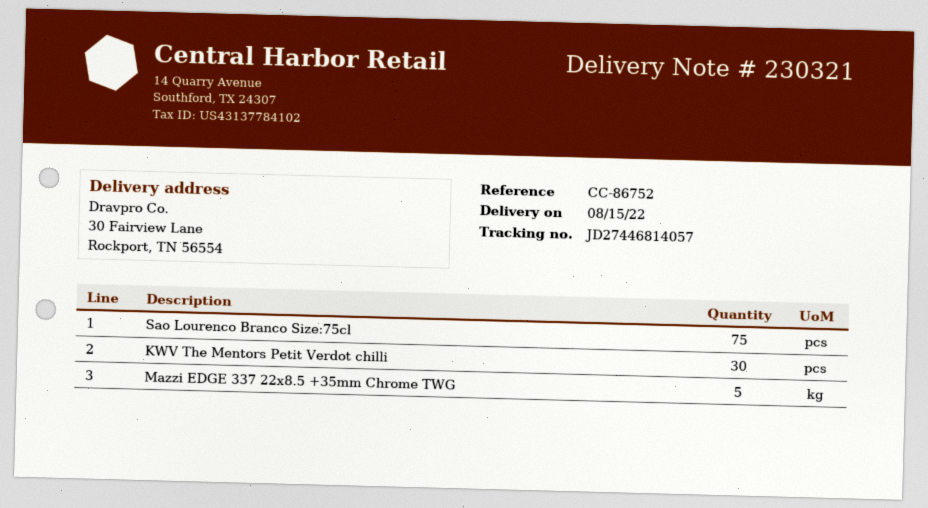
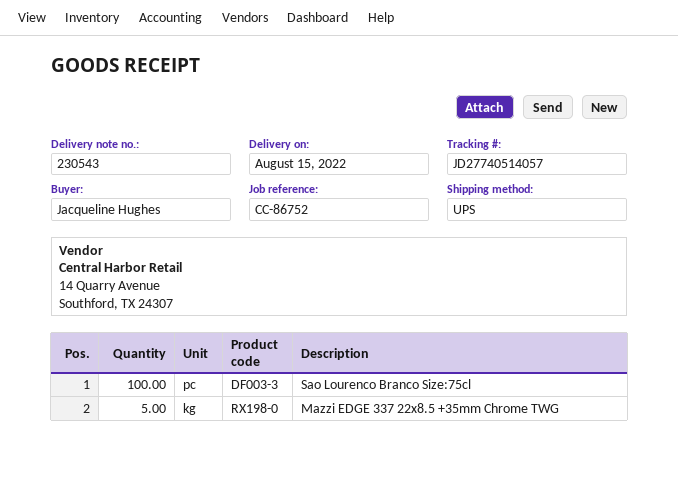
delivery note number: 230321 -> 230543
tracking number: JD27446814057 -> JD27740514057
Sao Lourenco Branco Size:75cl: 75 -> 100
KWV The Mentors Petit Verdot chilli: 30 -> none

